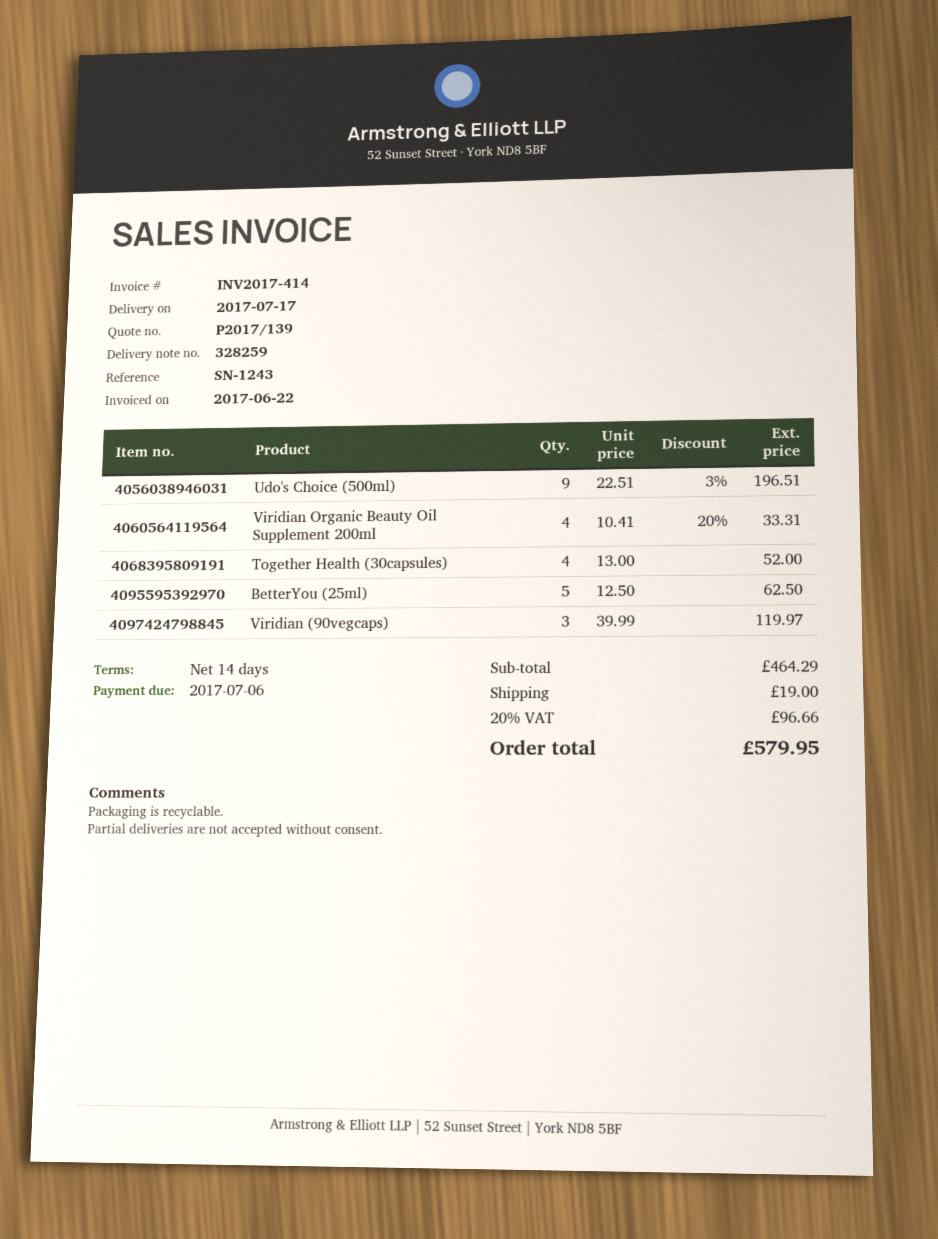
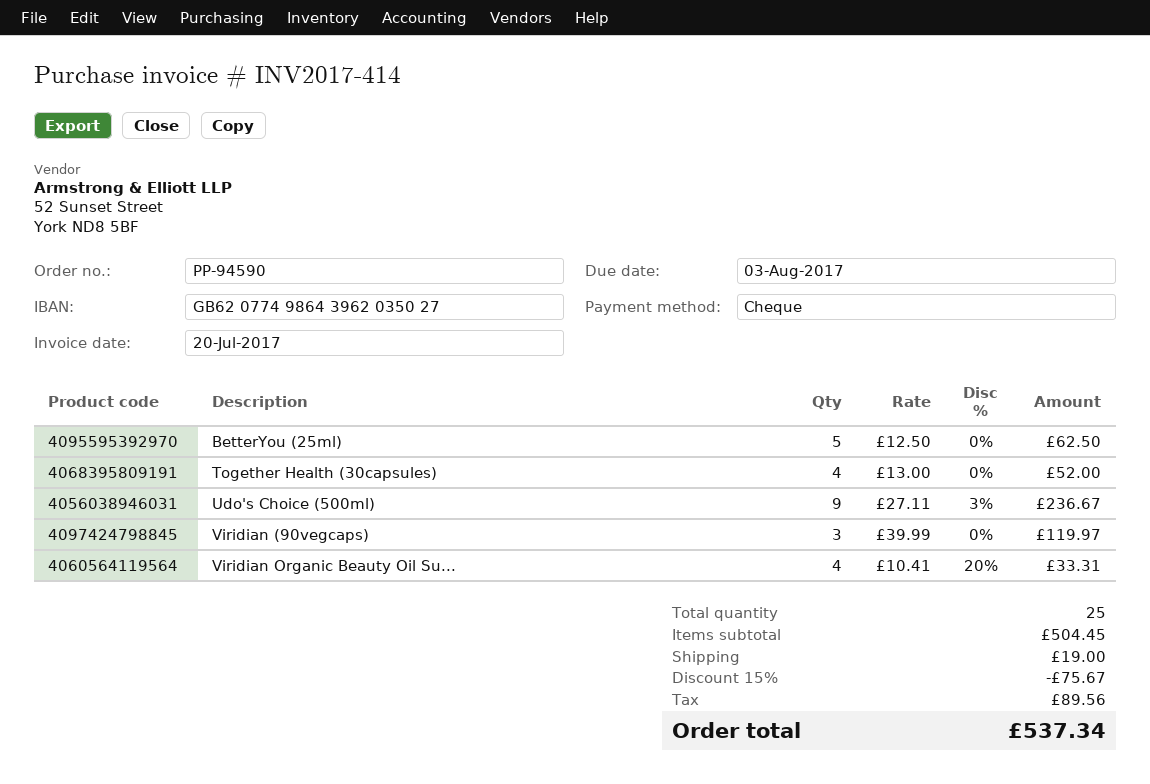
invoice date: 2017-06-22 -> 2017-07-20
due date: 2017-07-06 -> 2017-08-03
Udo's Choice (500ml): 9 x 22.51 - 3% = 196.51 -> 9 x 27.11 - 3% = 236.67
subtotal: 464.29 -> 504.45
discount: none -> 15% = 75.67
tax: 96.66 -> 89.56
total: 579.95 -> 537.34

